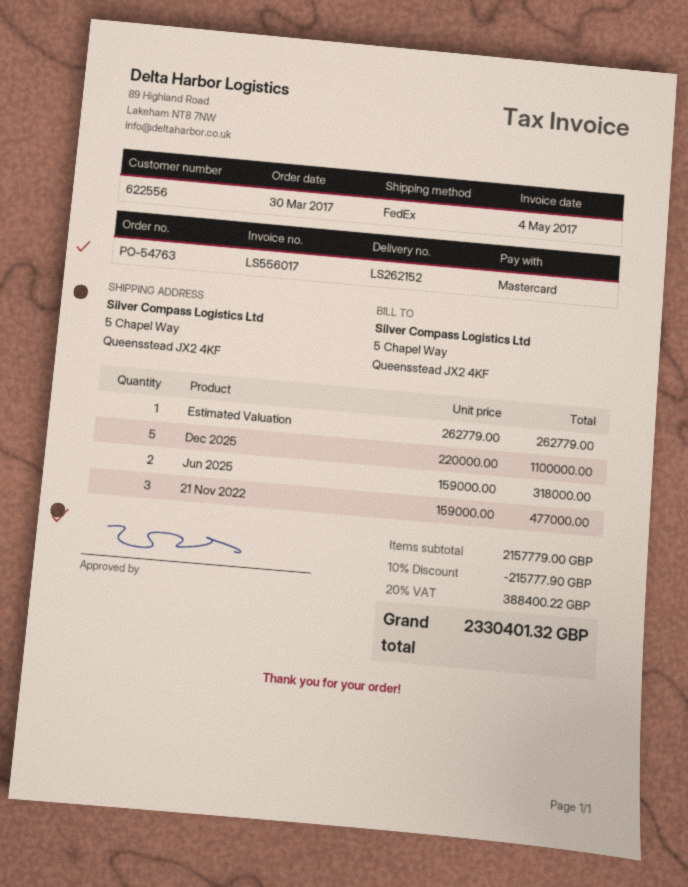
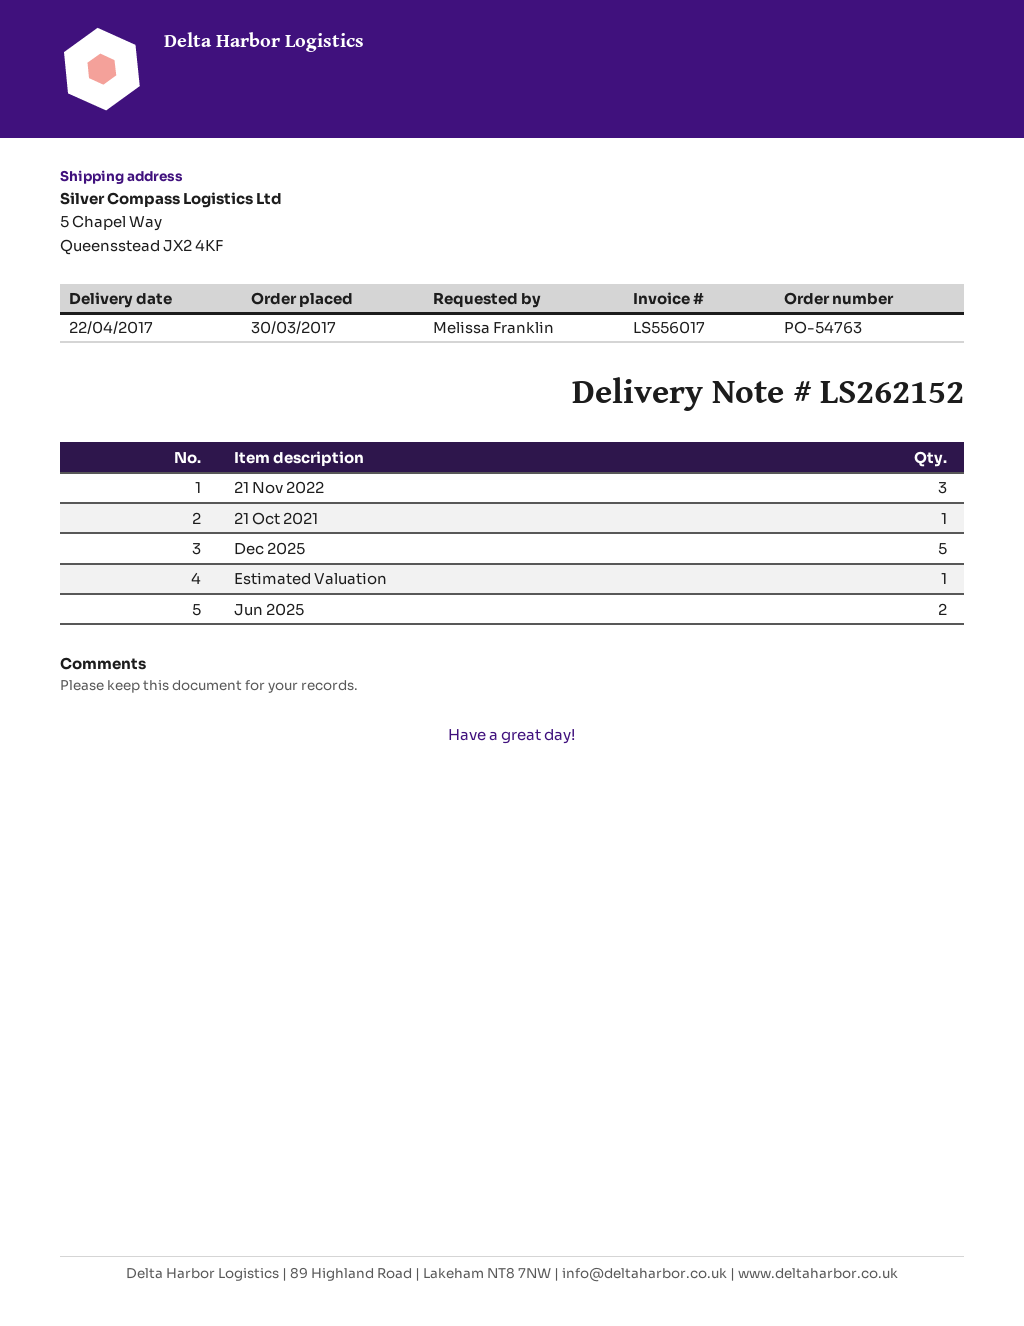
21 Oct 2021: none -> 1

